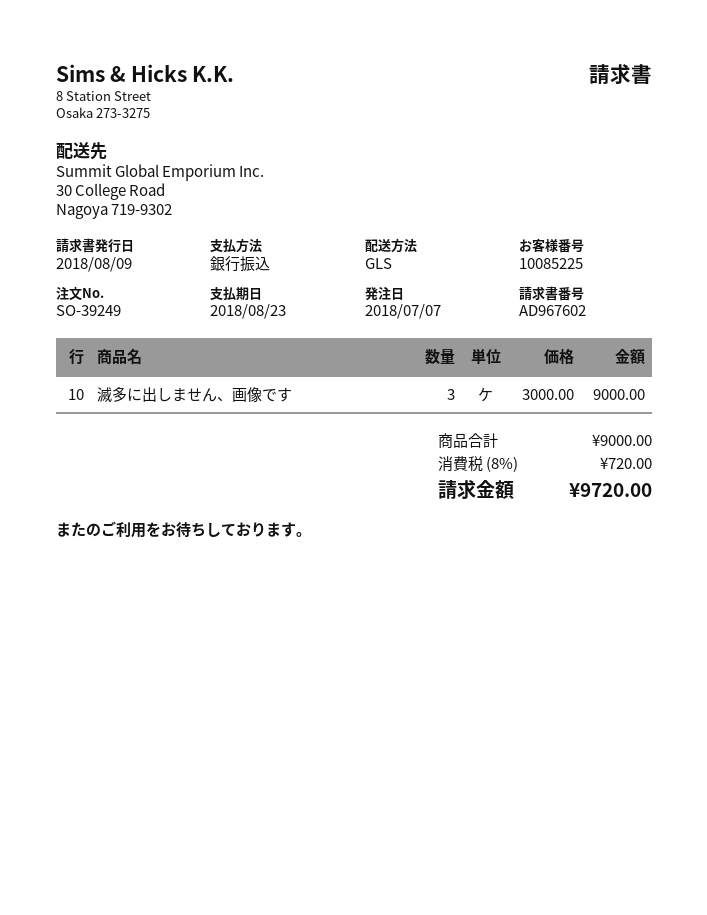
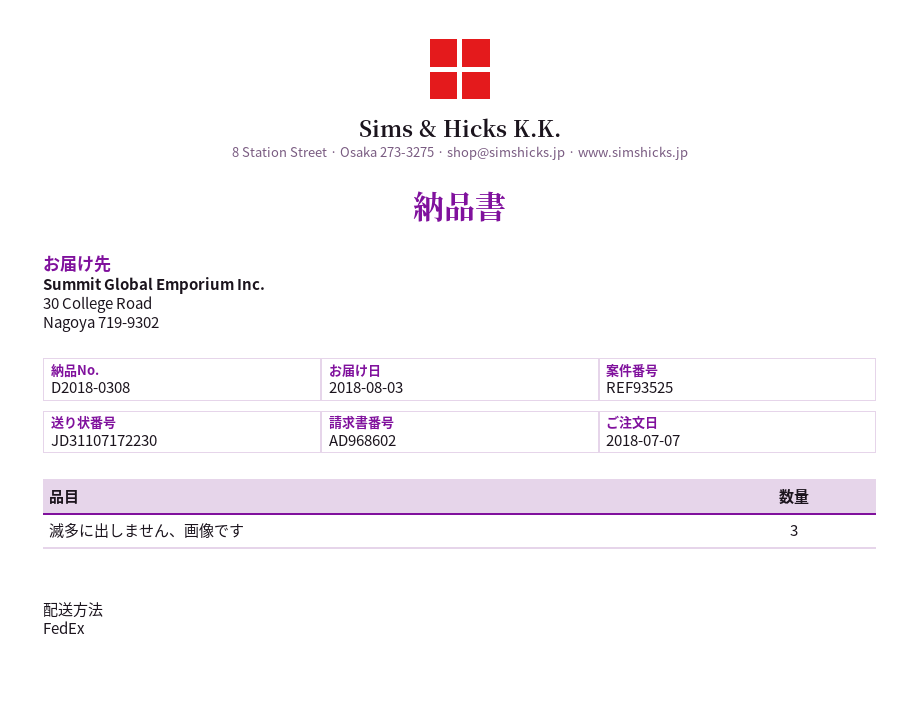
invoice number: AD967602 -> AD968602
shipping method: GLS -> FedEx

